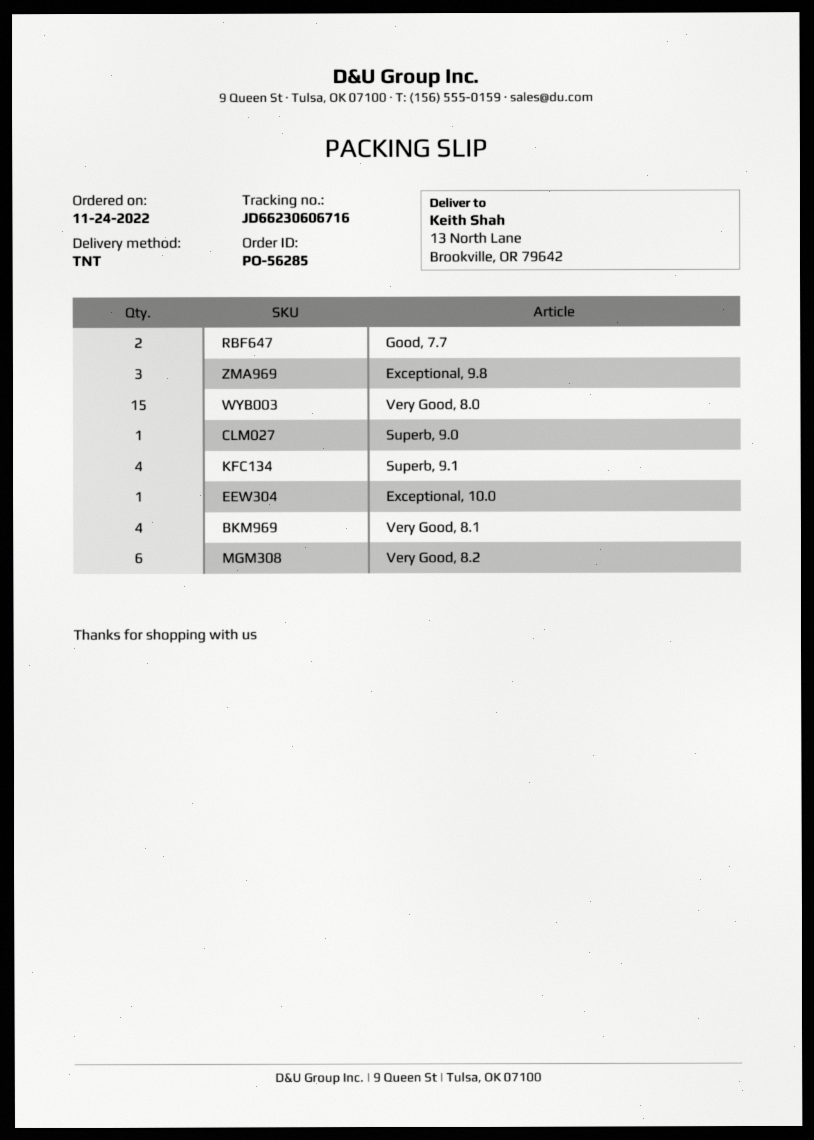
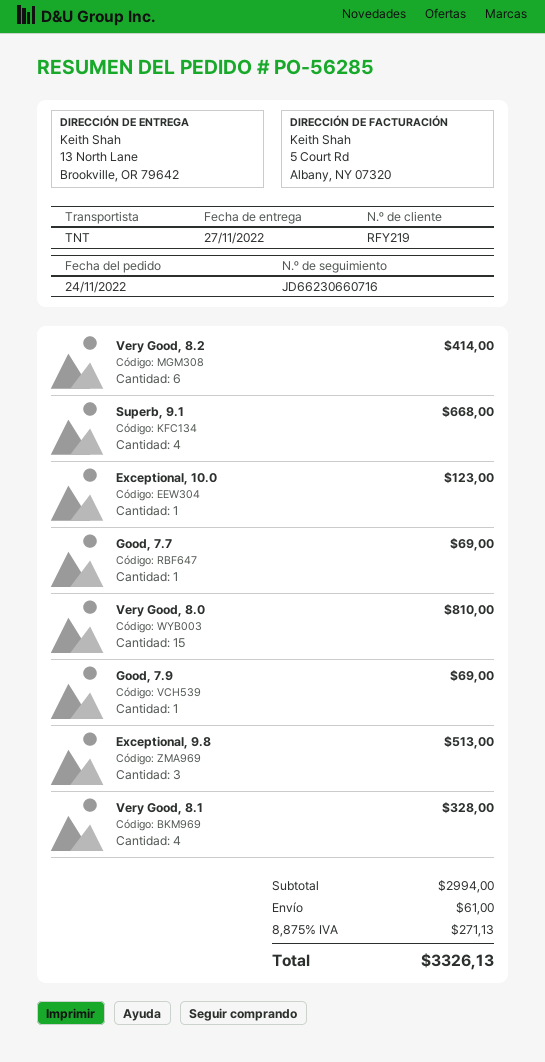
tracking number: JD66230606716 -> JD66230660716
Good, 7.7: 2 -> 1
Superb, 9.0: 1 -> none
Good, 7.9: none -> 1

